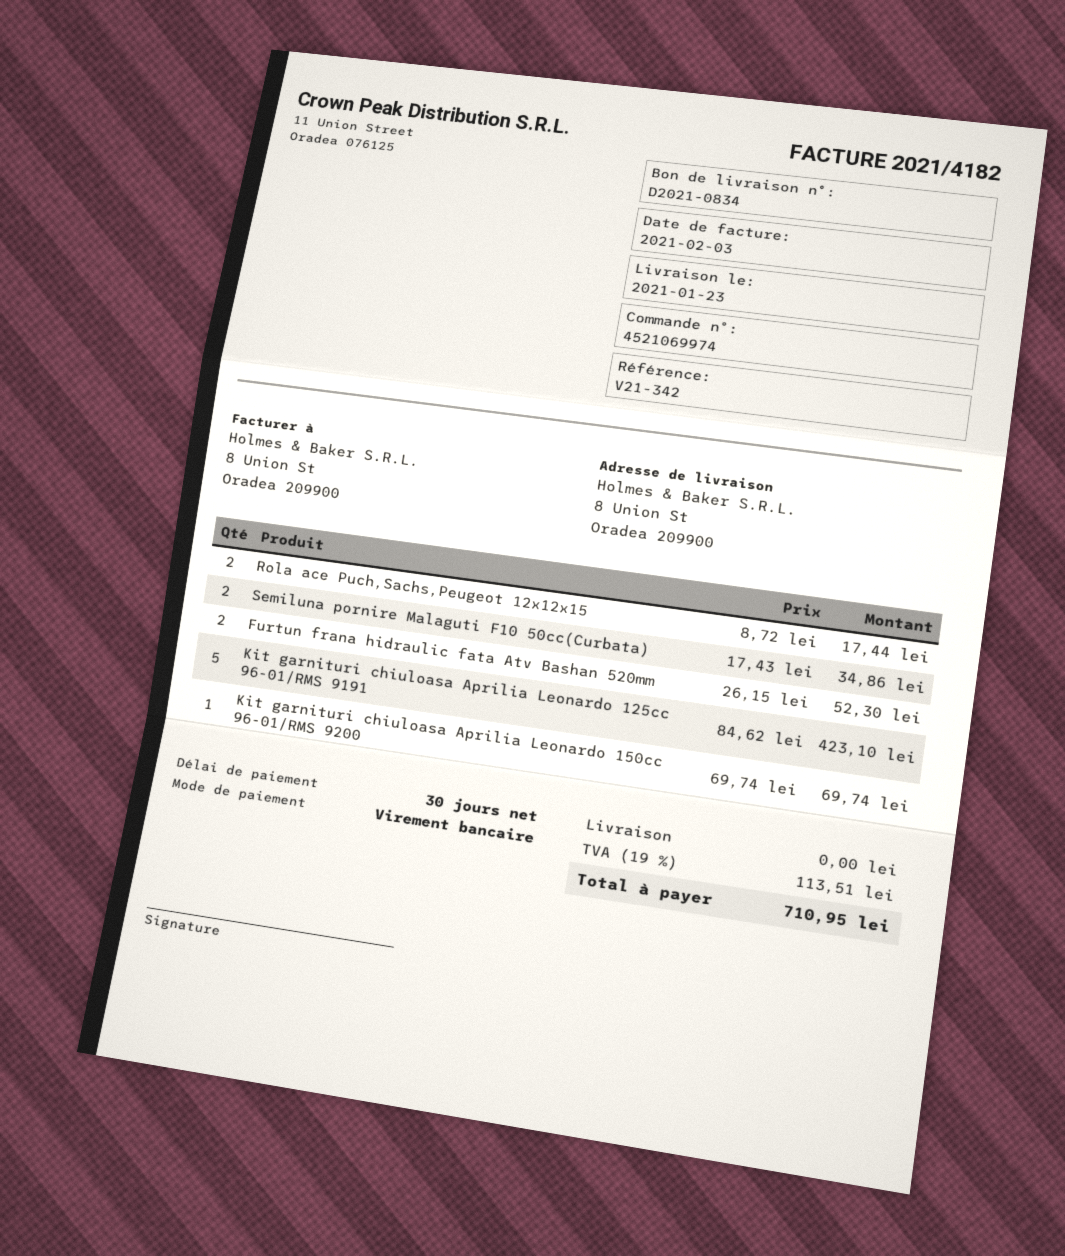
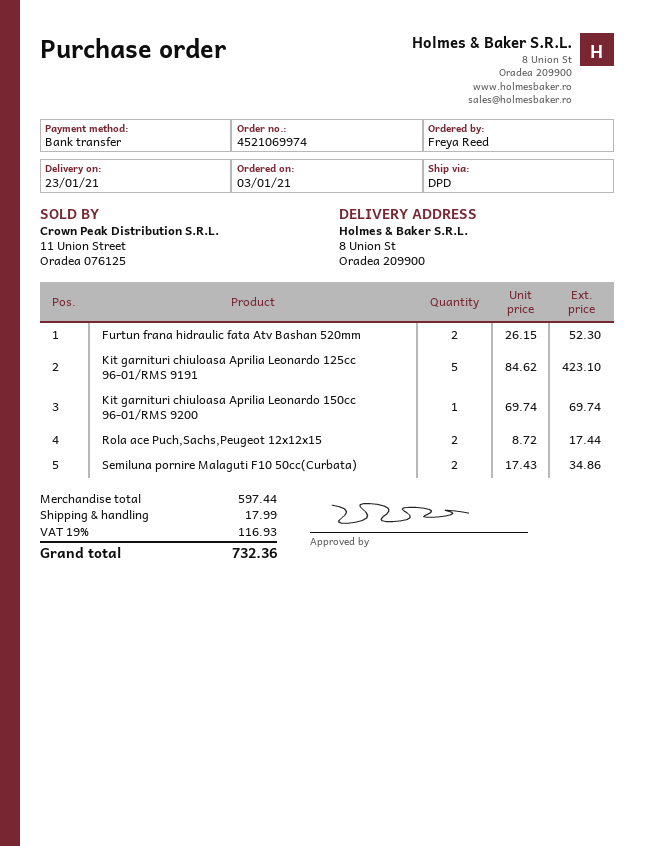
shipping: 0.00 -> 17.99
tax: 19% = 113.51 -> 19% = 116.93
total: 710.95 -> 732.36

